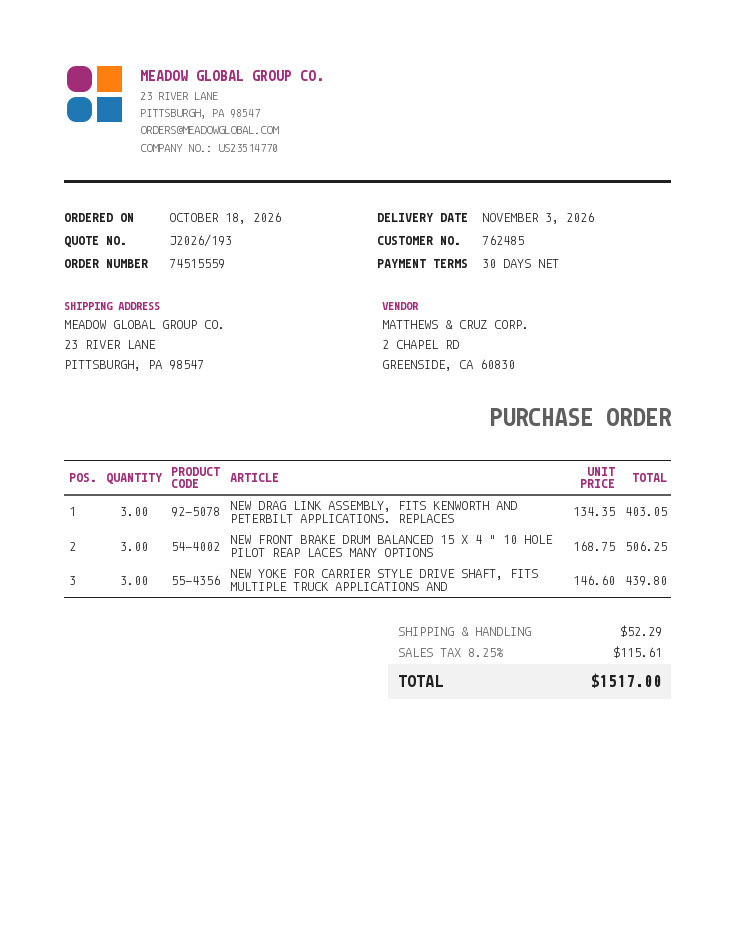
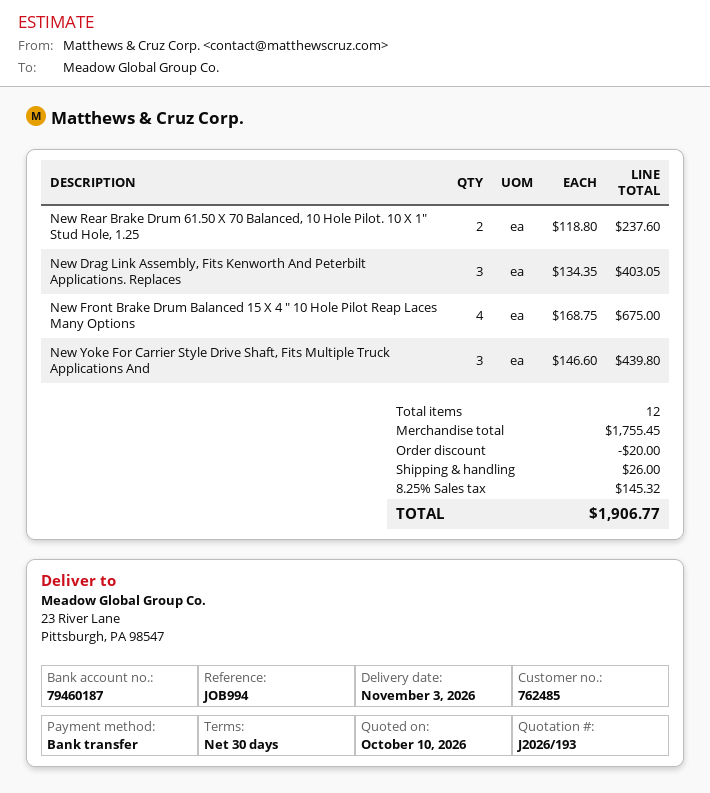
NEW FRONT BRAKE DRUM BALANCED 15 X 4 " 10 HOLE PILOT REAP LACES MANY OPTIONS: 3 x 168.75 = 506.25 -> 4 x 168.75 = 675.00
New Rear Brake Drum 61.50 X 70 Balanced, 10 Hole Pilot. 10 X 1" Stud Hole, 1.25: none -> 2 x 118.80 = 237.60
discount: none -> 20.00
shipping: 52.29 -> 26.00
tax: 8.25% = 115.61 -> 8.25% = 145.32
total: 1517.00 -> 1906.77

